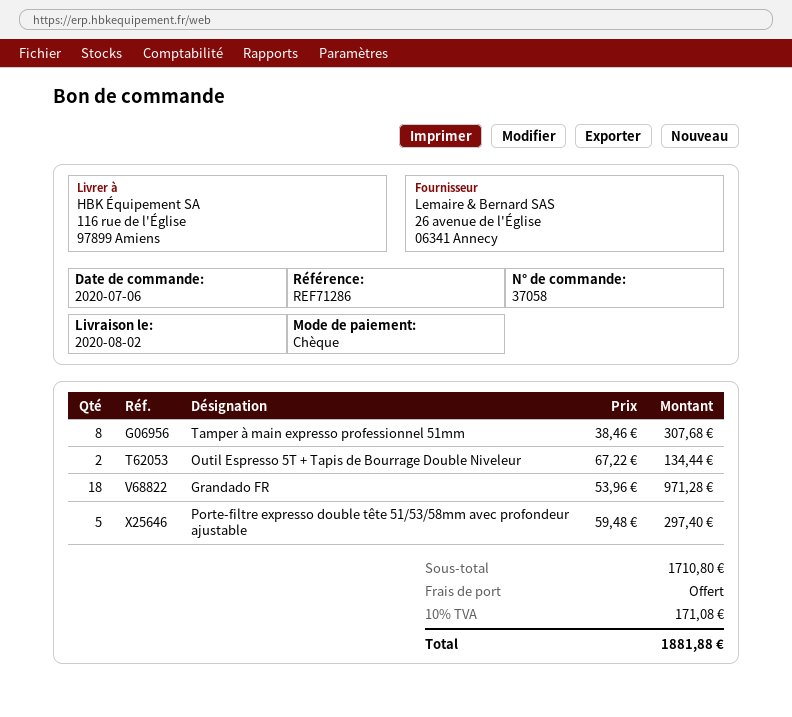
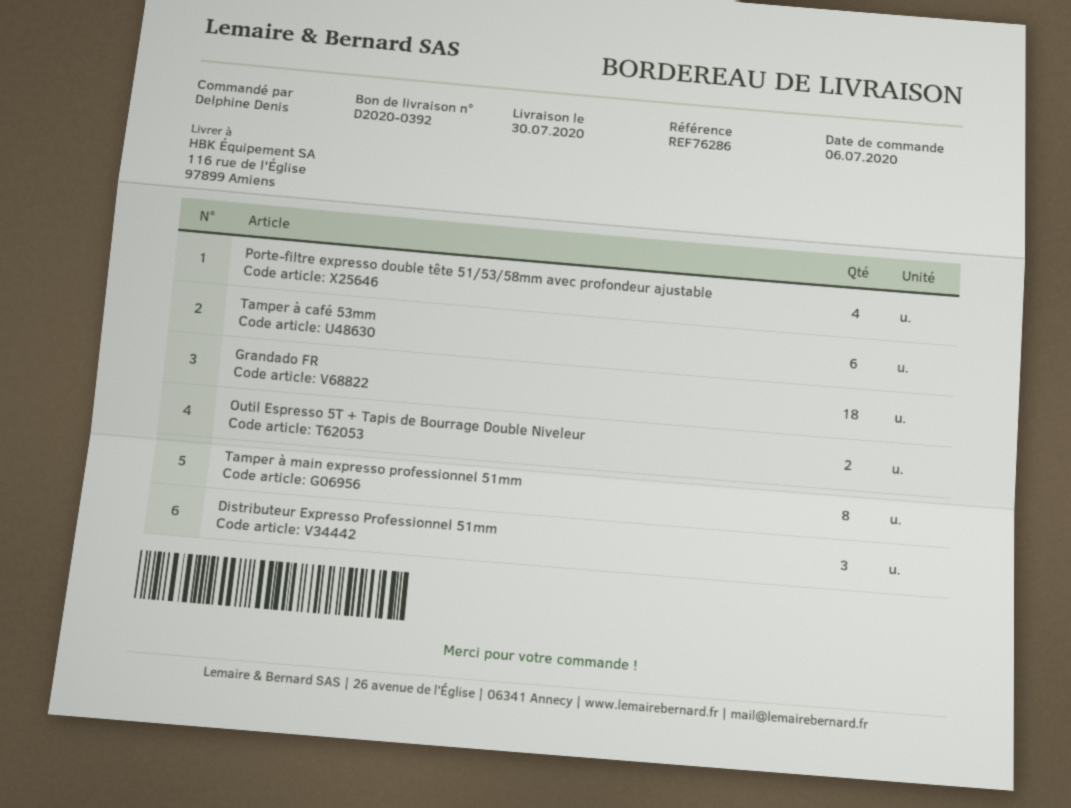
delivery date: 2020-08-02 -> 2020-07-30
reference: REF71286 -> REF76286
Porte-filtre expresso double tête 51/53/58mm avec profondeur ajustable: 5 -> 4
Tamper à café 53mm: none -> 6
Distributeur Expresso Professionnel 51mm: none -> 3

